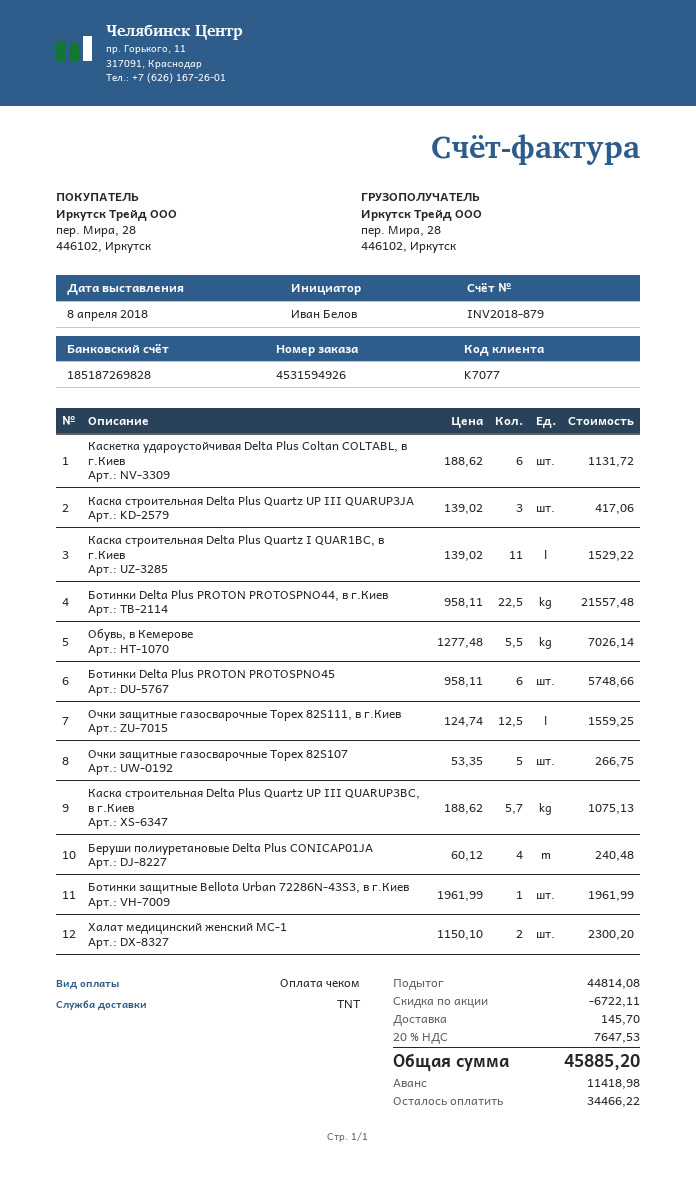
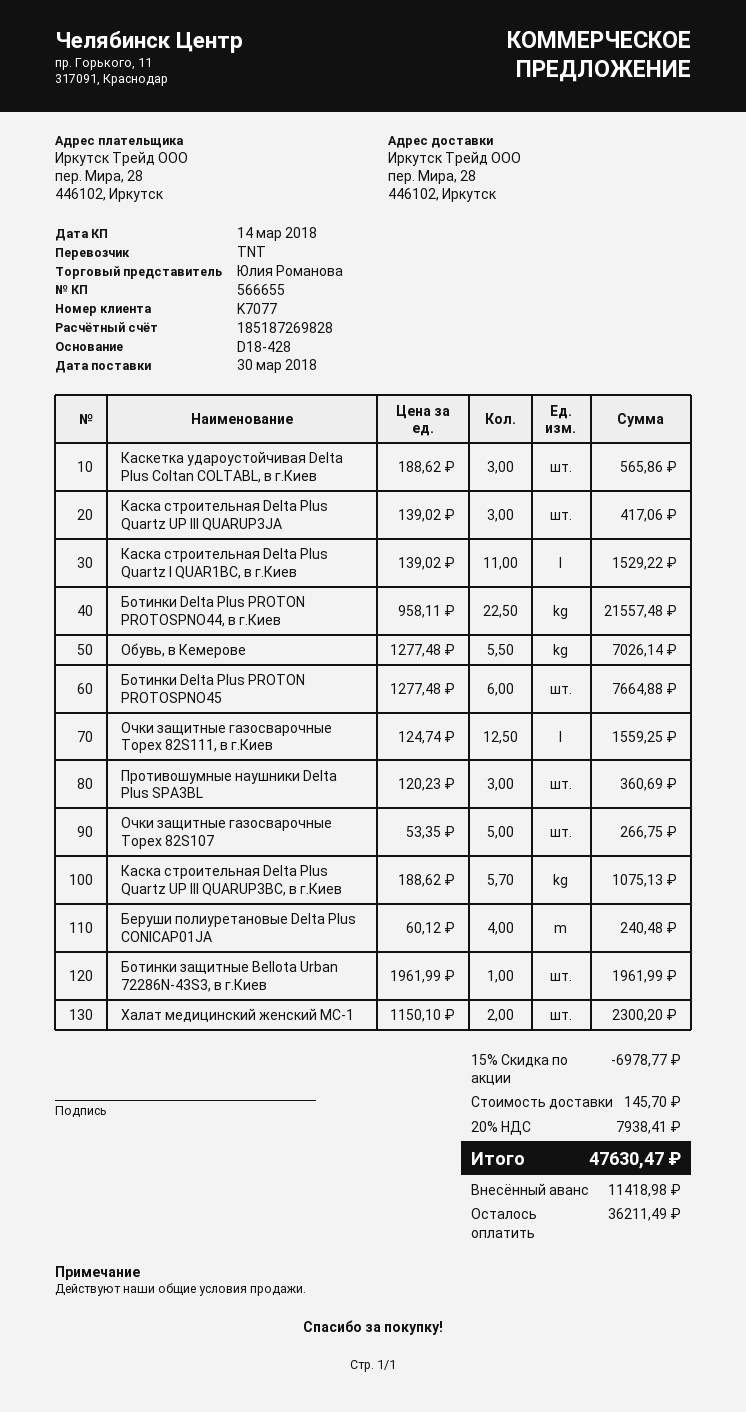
Каскетка удароустойчивая Delta Plus Coltan COLTABL, в г.Киев: 6 x 188.62 = 1131.72 -> 3 x 188.62 = 565.86
Ботинки Delta Plus PROTON PROTOSPNO45: 6 x 958.11 = 5748.66 -> 6 x 1277.48 = 7664.88
Противошумные наушники Delta Plus SPA3BL: none -> 3 x 120.23 = 360.69
discount: 6722.11 -> 6978.77
tax: 20% = 7647.53 -> 20% = 7938.41
total: 45885.20 -> 47630.47
balance: 34466.22 -> 36211.49

